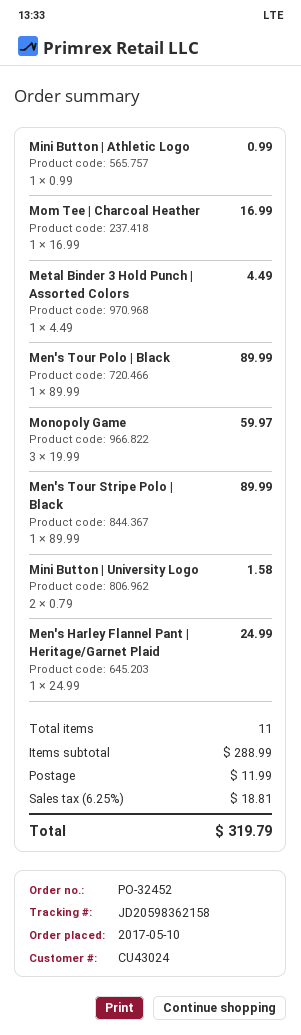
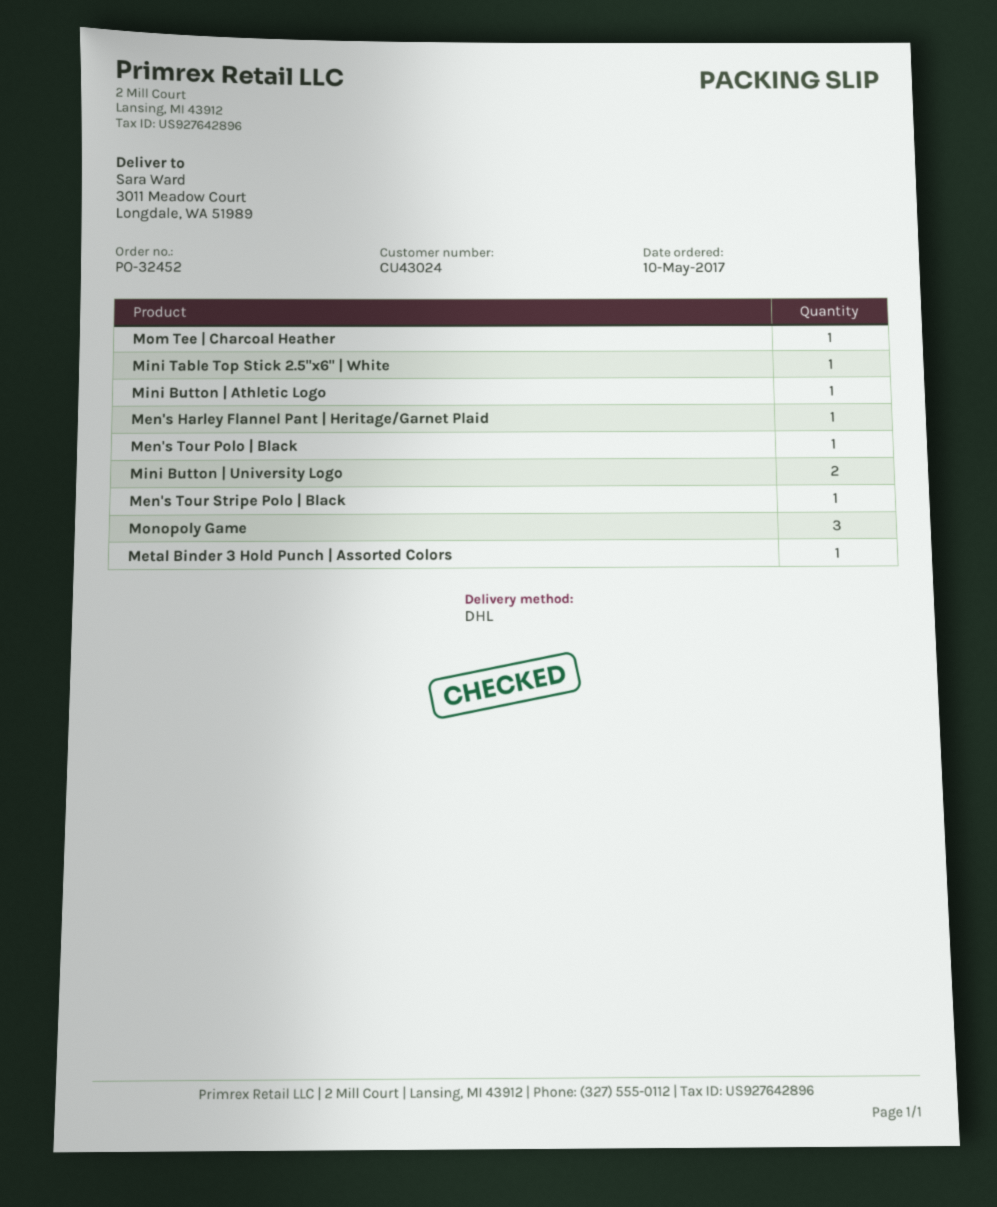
Mini Table Top Stick 2.5"x6" | White: none -> 1

